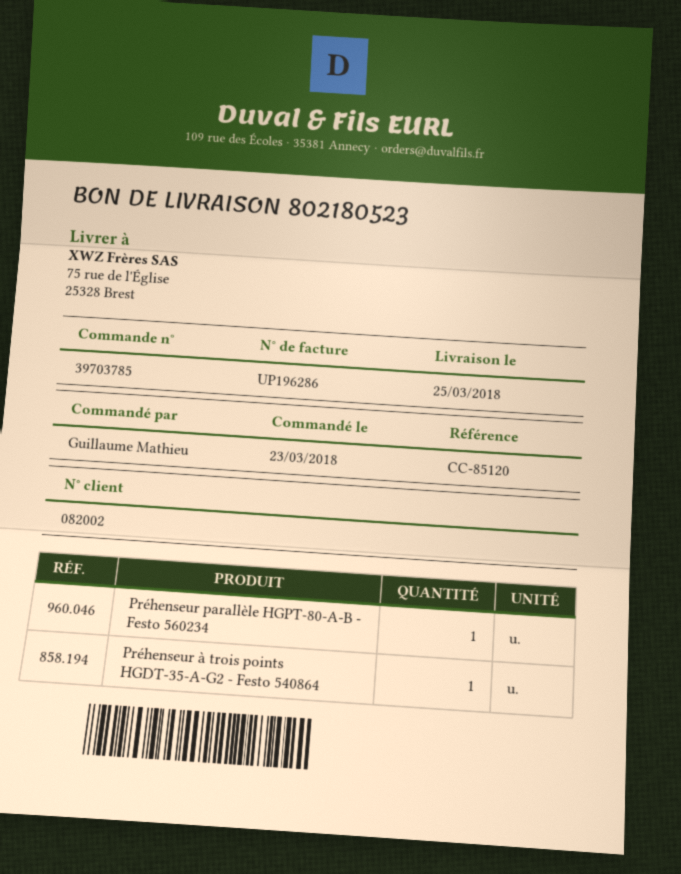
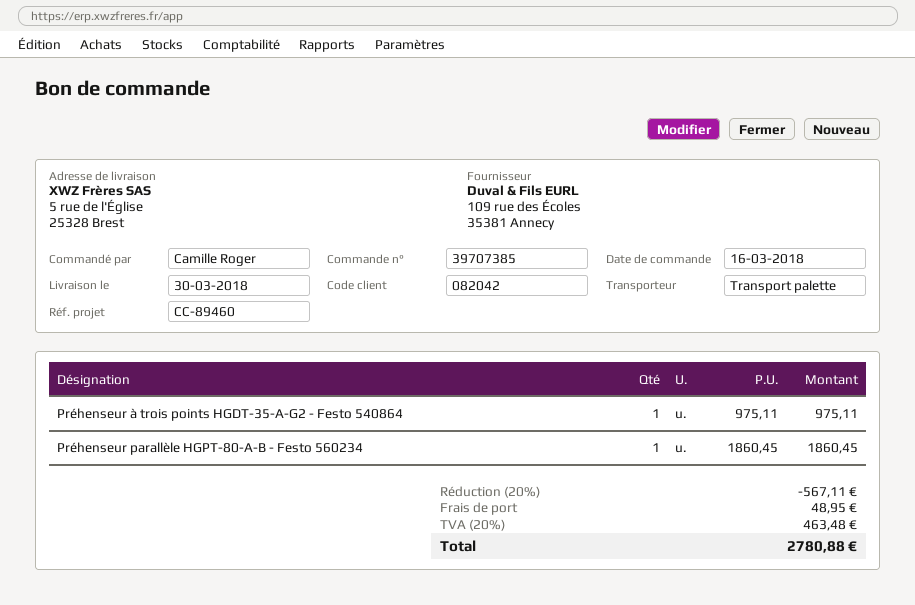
order number: 39703785 -> 39707385
order date: 2018-03-23 -> 2018-03-16
delivery date: 2018-03-25 -> 2018-03-30
customer number: 082002 -> 082042
reference: CC-85120 -> CC-89460
ordered by: Guillaume Mathieu -> Camille Roger
ship to: 75 rue de l'Église, 25328 Brest -> 5 rue de l'Église, 25328 Brest

